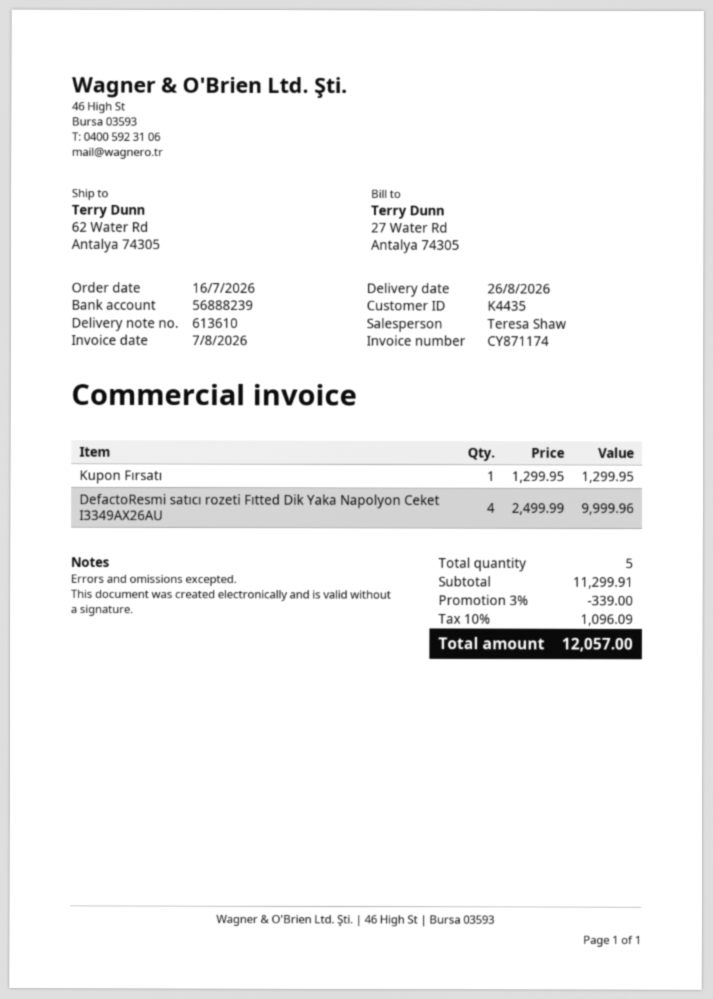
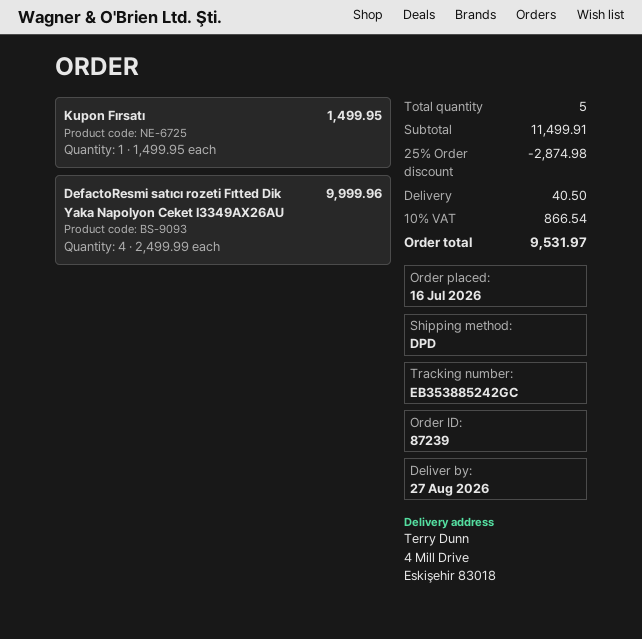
delivery date: 2026-08-26 -> 2026-08-27
ship to: 62 Water Rd, Antalya 74305 -> 4 Mill Drive, Eskişehir 83018
Kupon Fırsatı: 1 x 1299.95 = 1299.95 -> 1 x 1499.95 = 1499.95
subtotal: 11299.91 -> 11499.91
discount: 3% = 339.00 -> 25% = 2874.98
shipping: none -> 40.50
tax: 10% = 1096.09 -> 10% = 866.54
total: 12057.00 -> 9531.97

